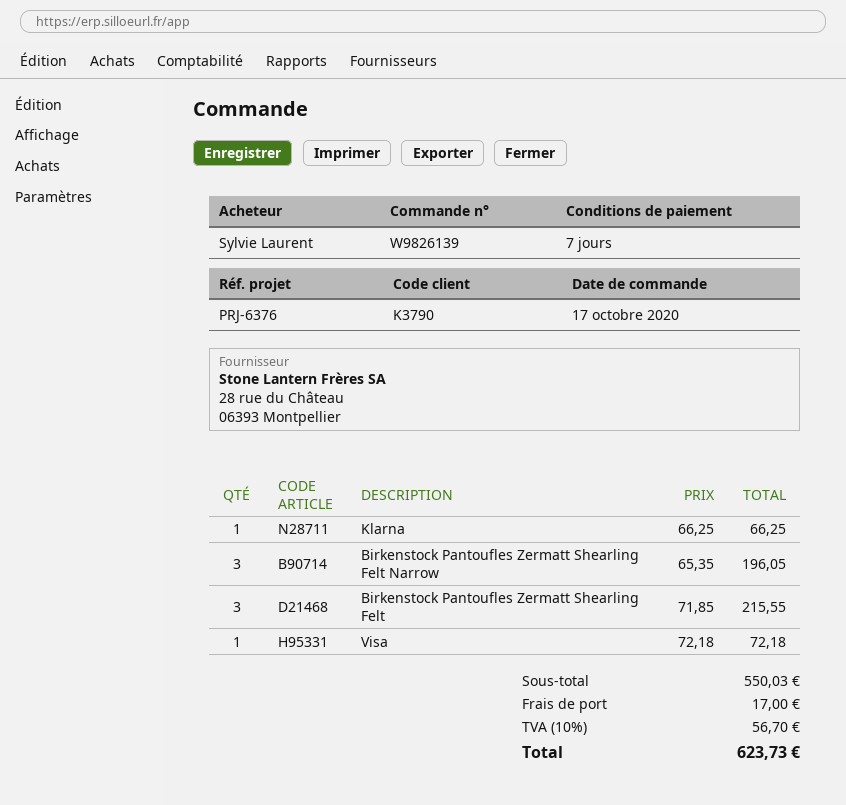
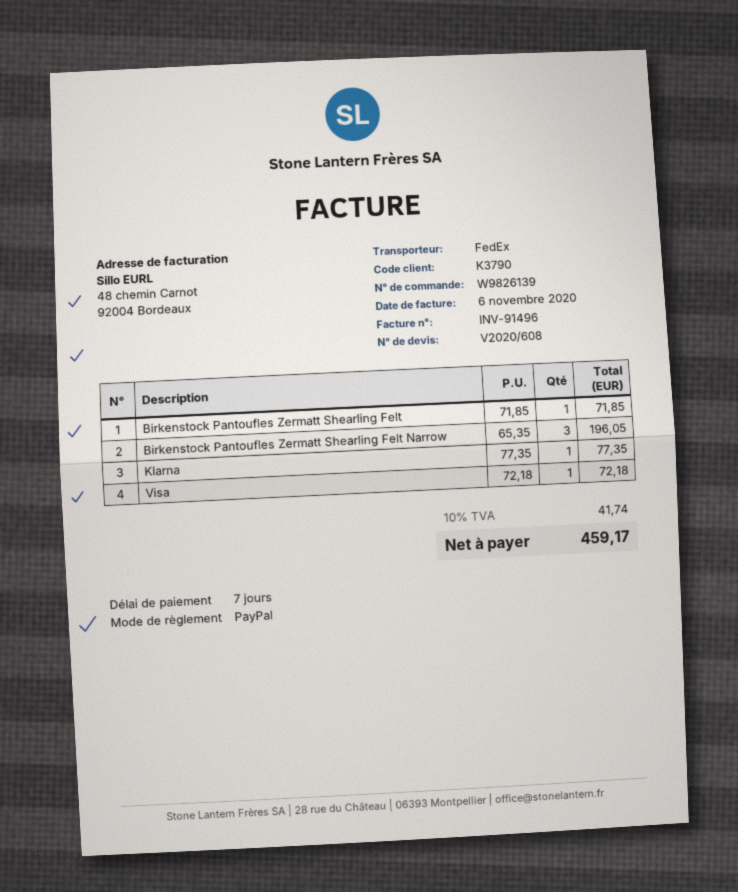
Klarna: 1 x 66.25 = 66.25 -> 1 x 77.35 = 77.35
Birkenstock Pantoufles Zermatt Shearling Felt: 3 x 71.85 = 215.55 -> 1 x 71.85 = 71.85
shipping: 17.00 -> none
tax: 10% = 56.70 -> 10% = 41.74
total: 623.73 -> 459.17

